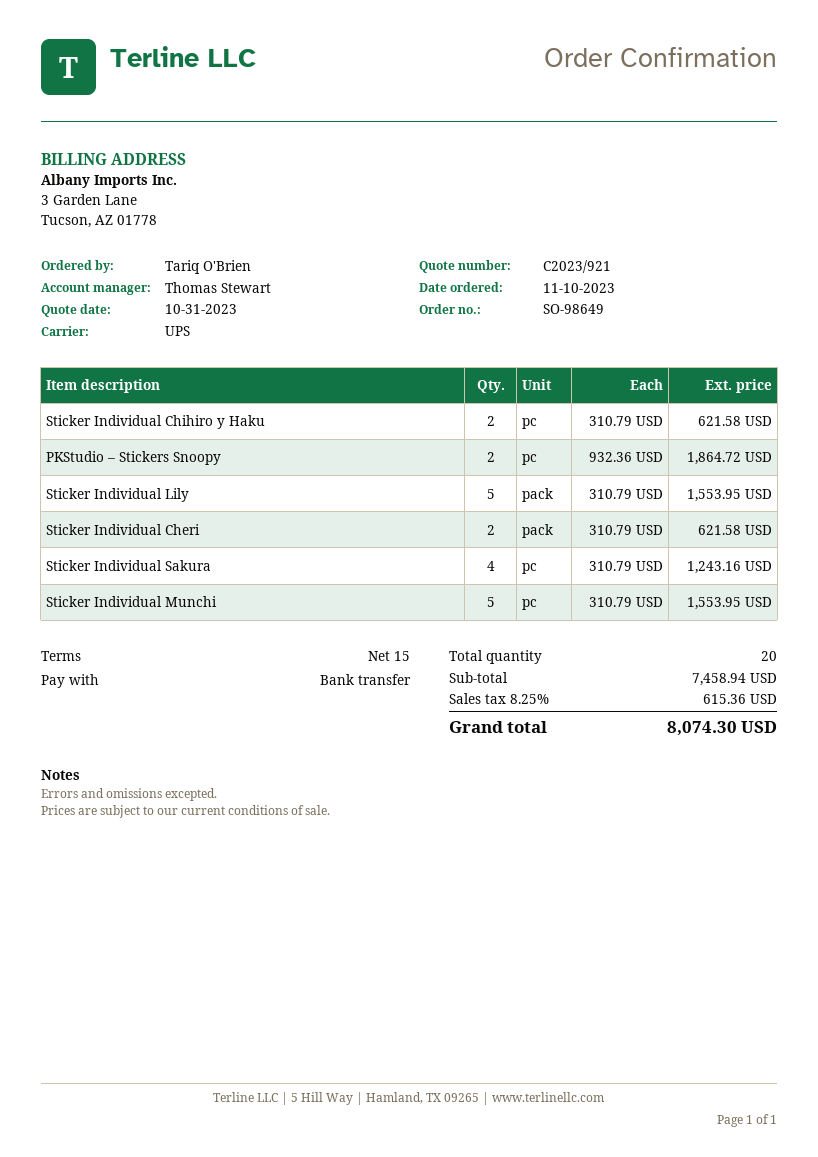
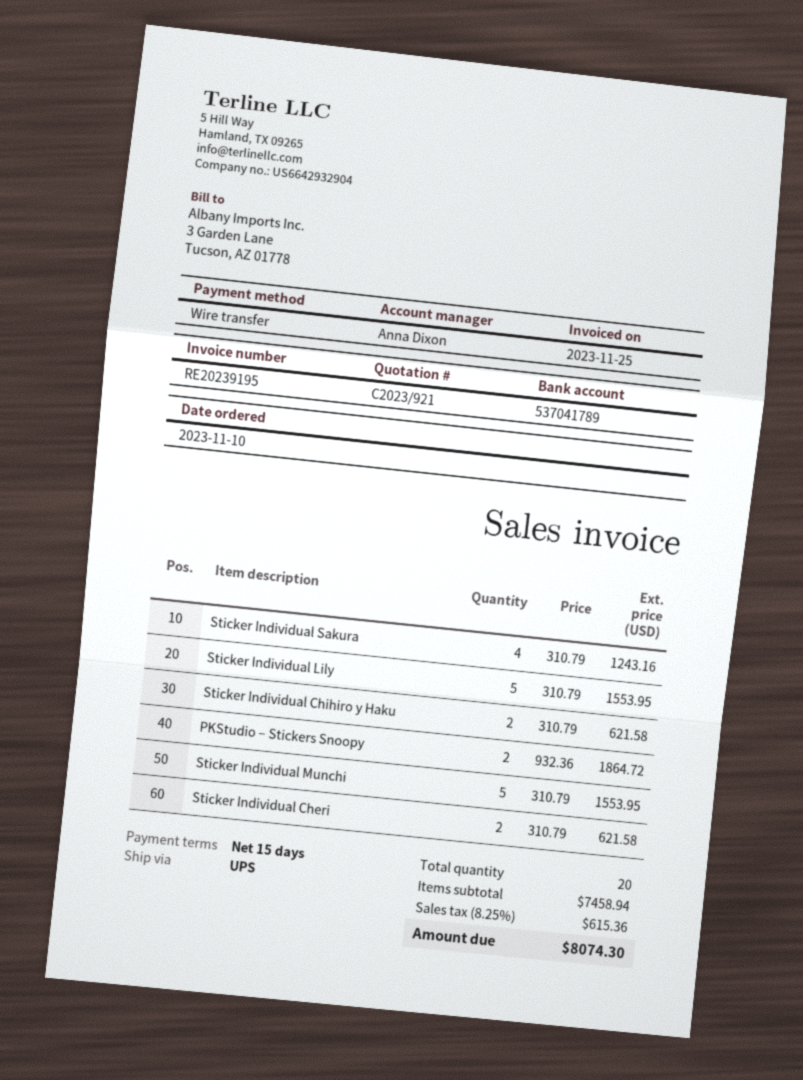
sales rep: Thomas Stewart -> Anna Dixon

